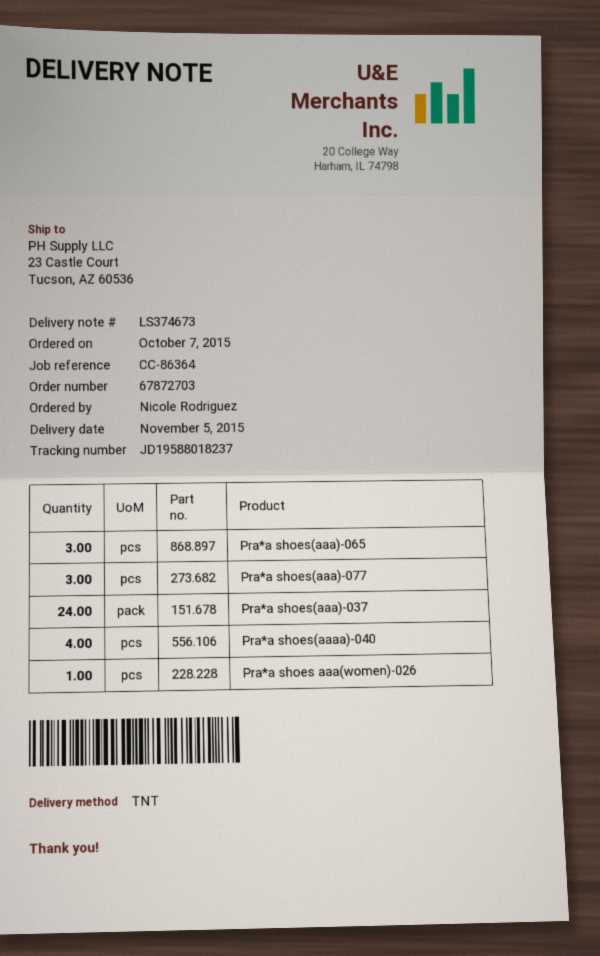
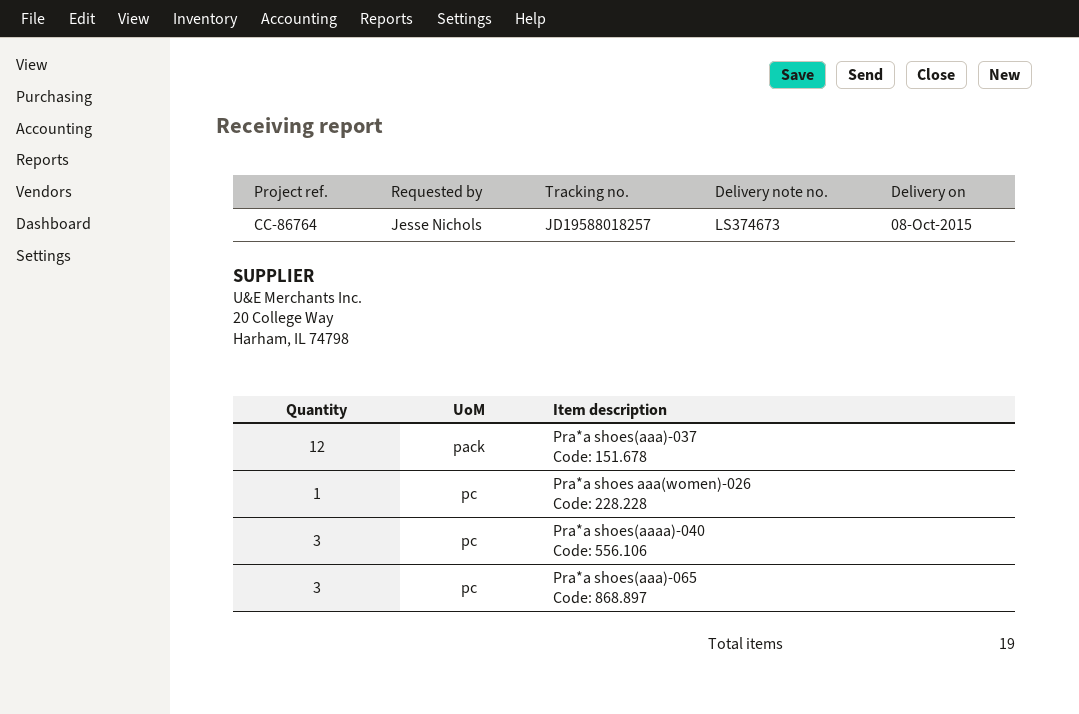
delivery date: 2015-11-05 -> 2015-10-08
reference: CC-86364 -> CC-86764
ordered by: Nicole Rodriguez -> Jesse Nichols
tracking number: JD19588018237 -> JD19588018257
Pra*a shoes(aaa)-077: 3 -> none
Pra*a shoes(aaa)-037: 24 -> 12
Pra*a shoes(aaaa)-040: 4 -> 3

